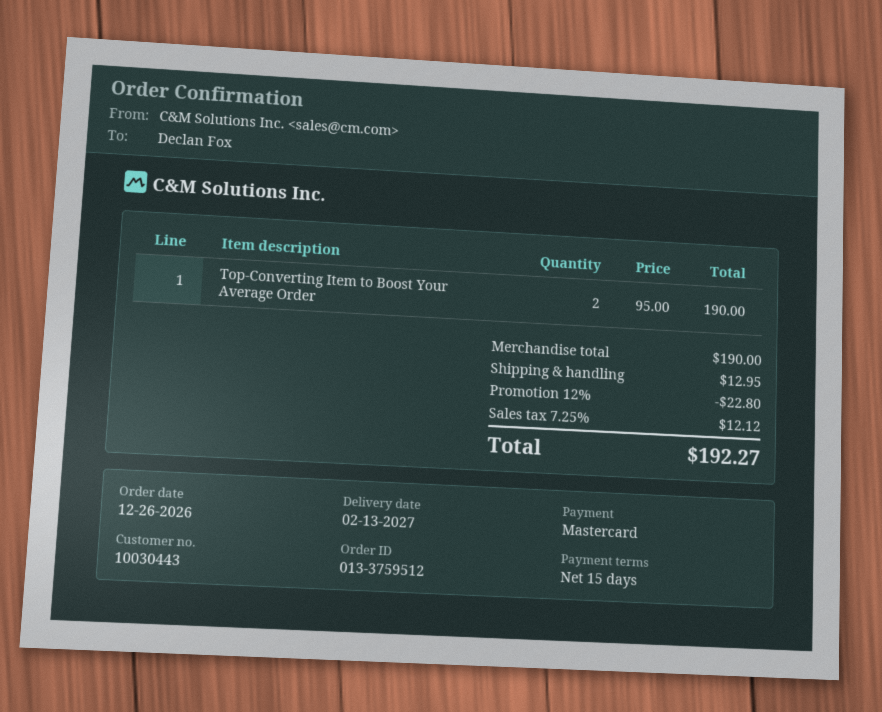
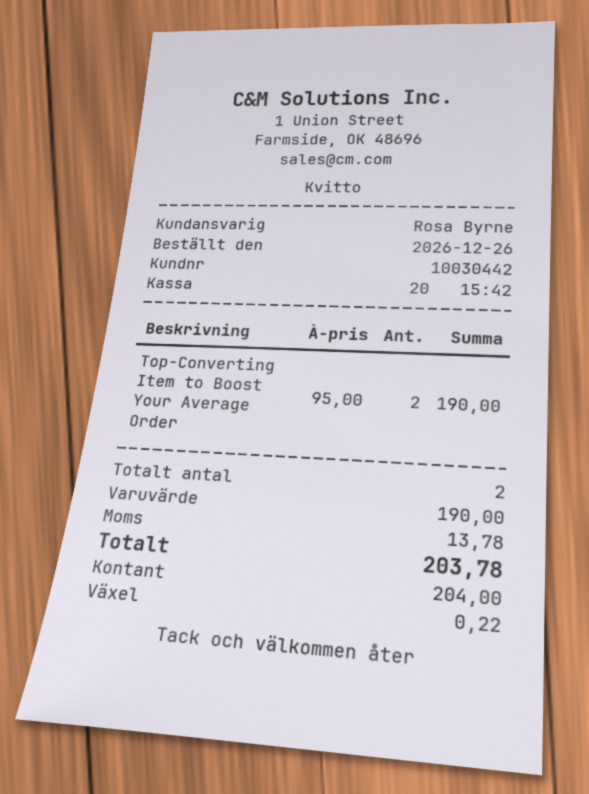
customer number: 10030443 -> 10030442
payment method: Mastercard -> cash
discount: 12% = 22.80 -> none
shipping: 12.95 -> none
tax: 12.12 -> 13.78
total: 192.27 -> 203.78

